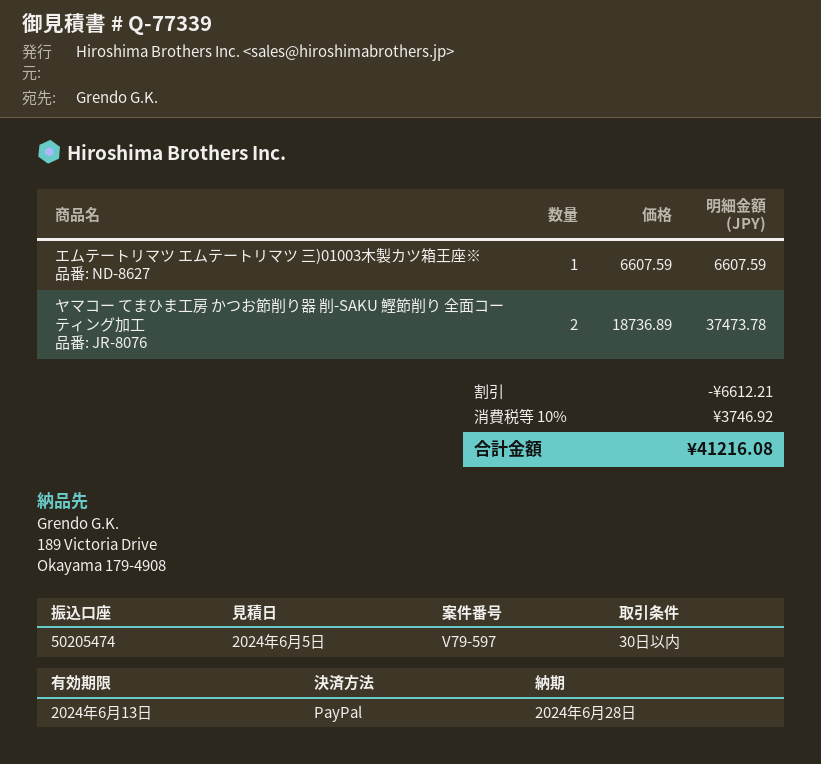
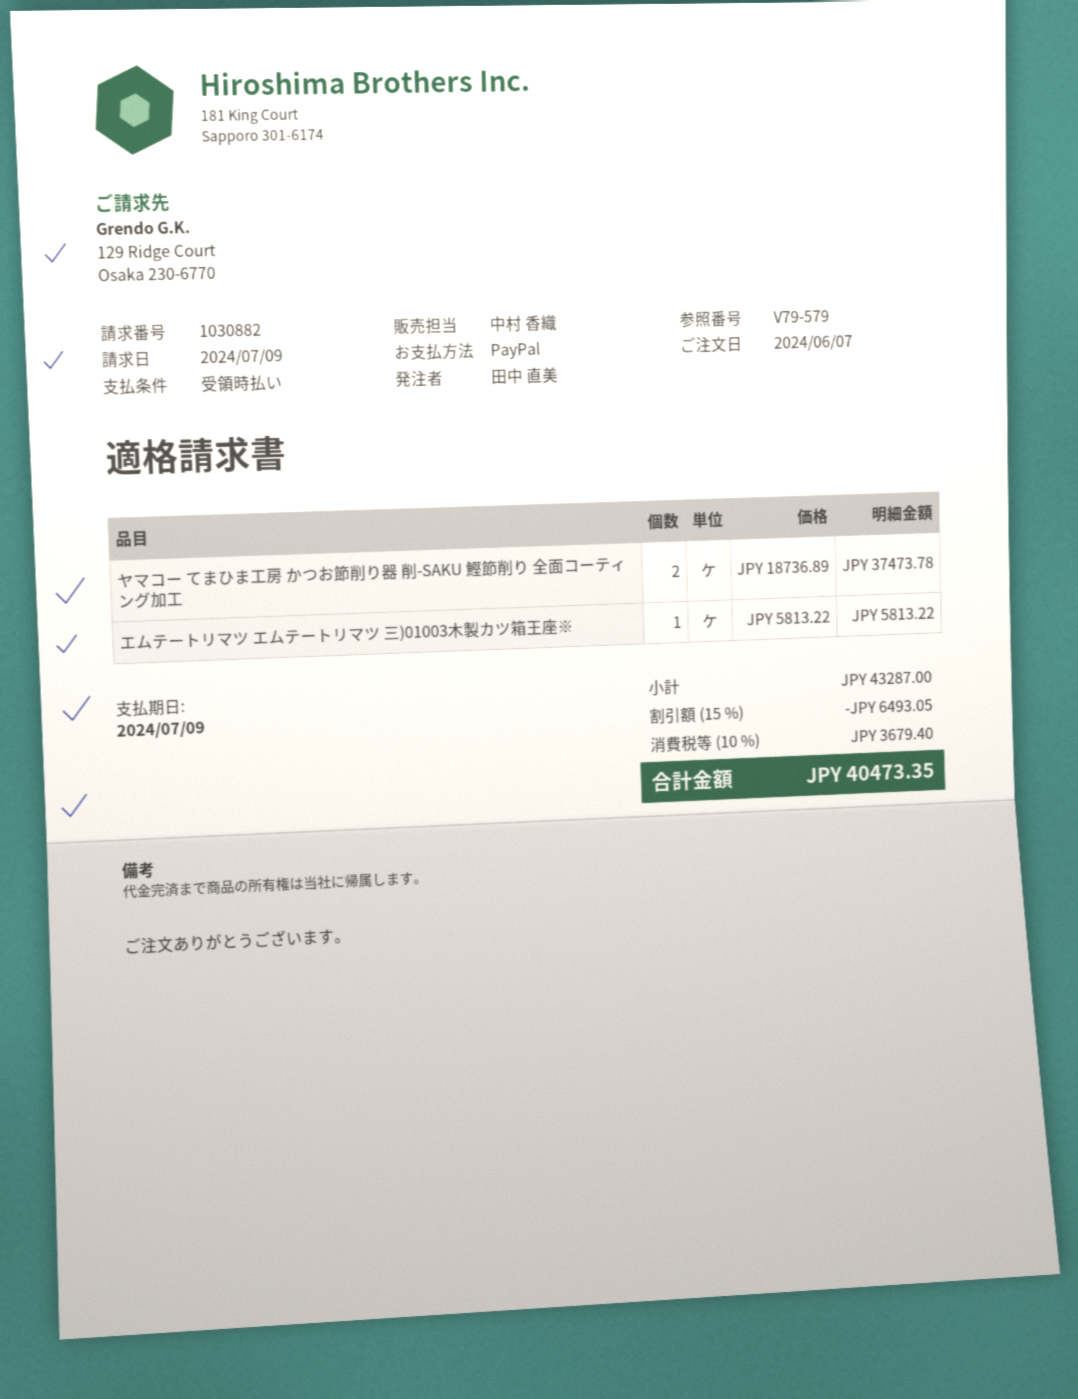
payment terms: 30 days -> on receipt
reference: V79-597 -> V79-579
エムテートリマツ エムテートリマツ 三)01003木製カツ箱王座※: 1 x 6607.59 = 6607.59 -> 1 x 5813.22 = 5813.22
discount: 6612.21 -> 6493.05
tax: 10% = 3746.92 -> 10% = 3679.40
total: 41216.08 -> 40473.35

